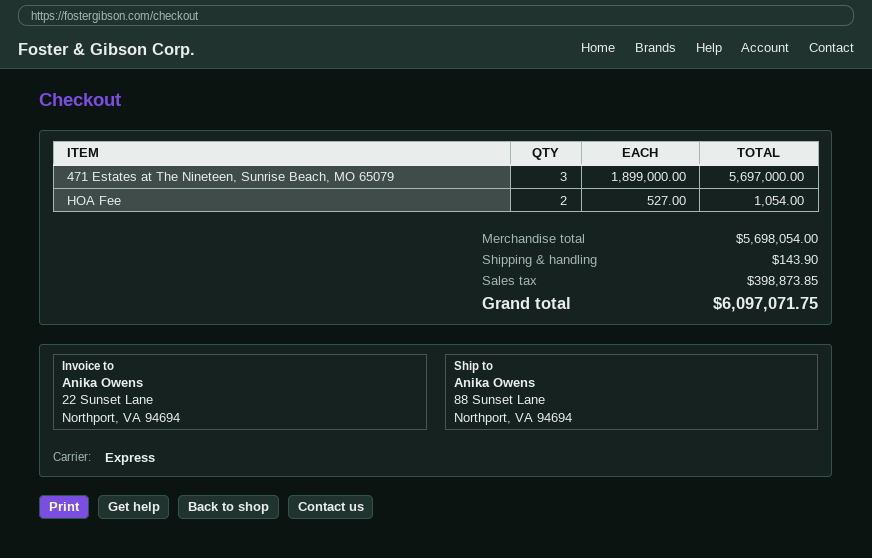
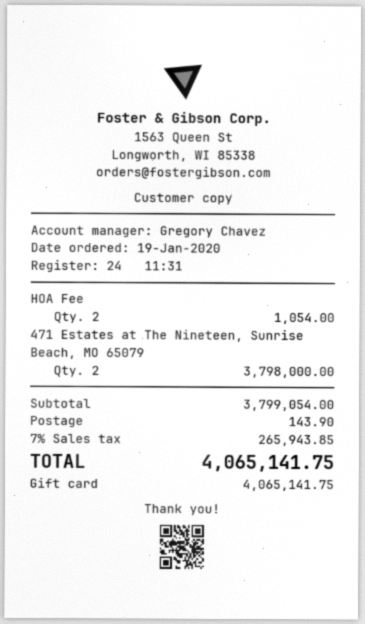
471 Estates at The Nineteen, Sunrise Beach, MO 65079: 3 for 5697000.00 -> 2 for 3798000.00
subtotal: 5698054.00 -> 3799054.00
tax: 398873.85 -> 265943.85
total: 6097071.75 -> 4065141.75

